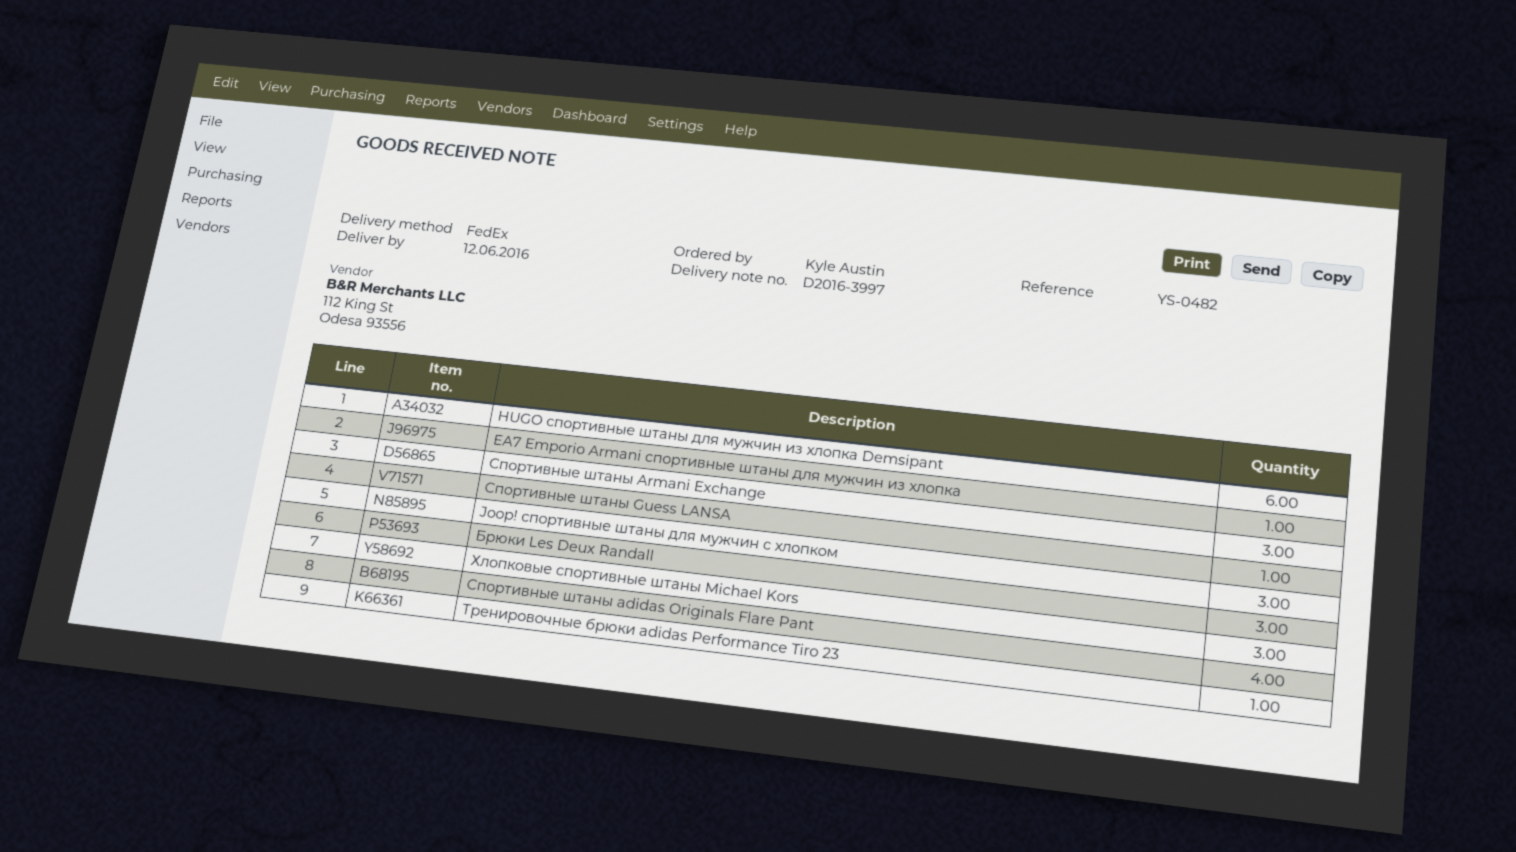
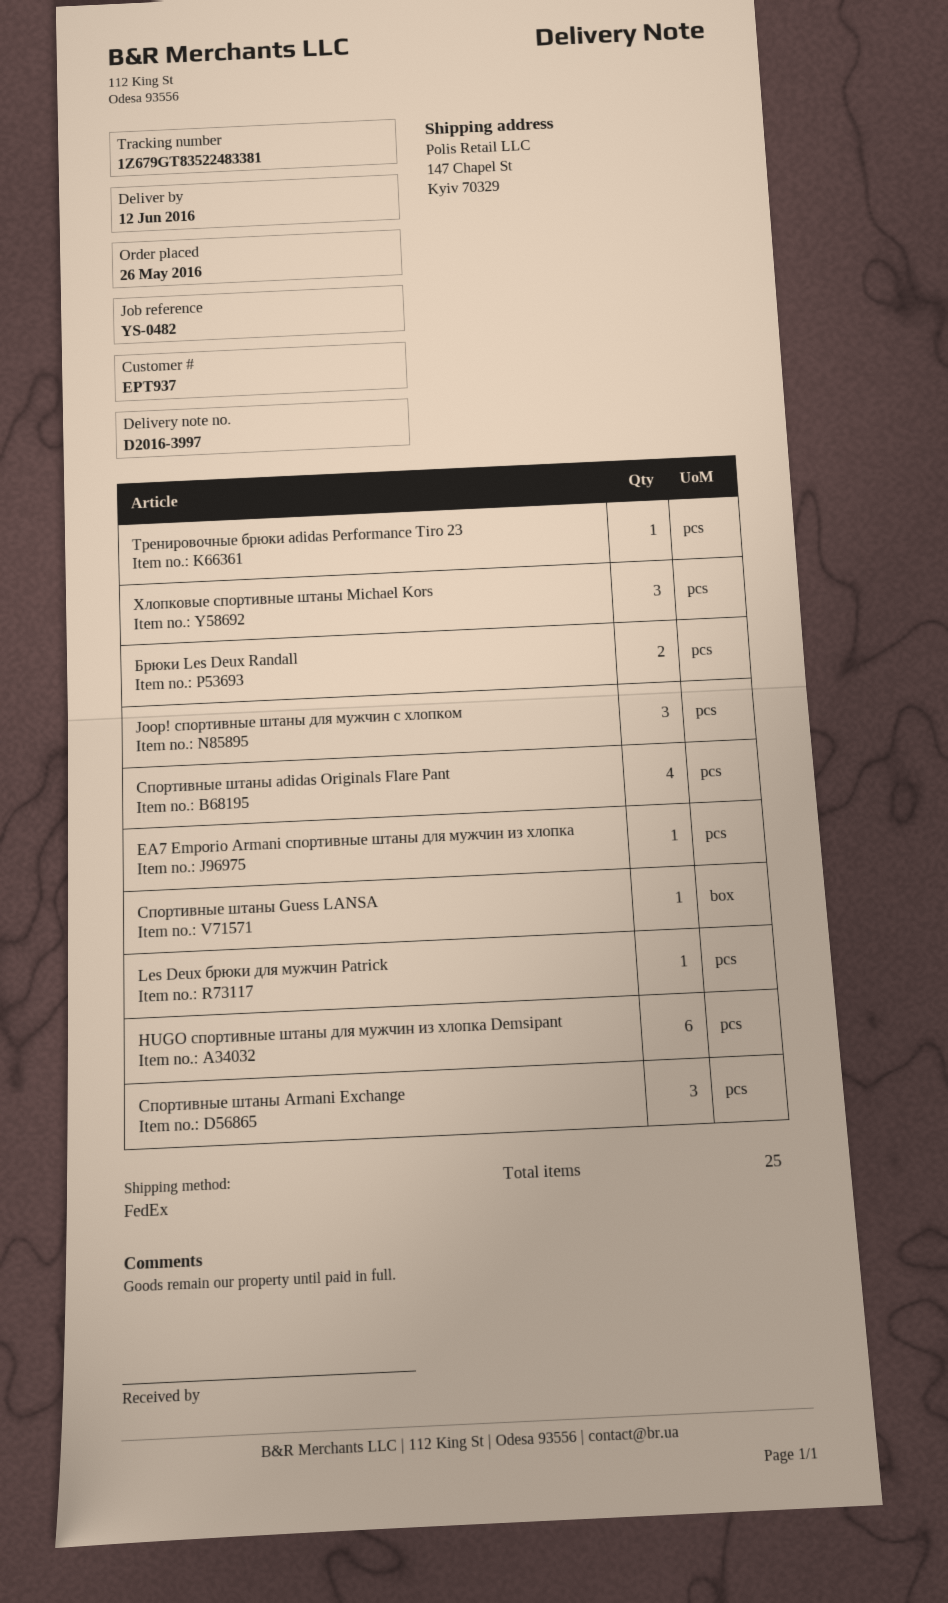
Брюки Les Deux Randall: 3 -> 2
Les Deux брюки для мужчин Patrick: none -> 1

